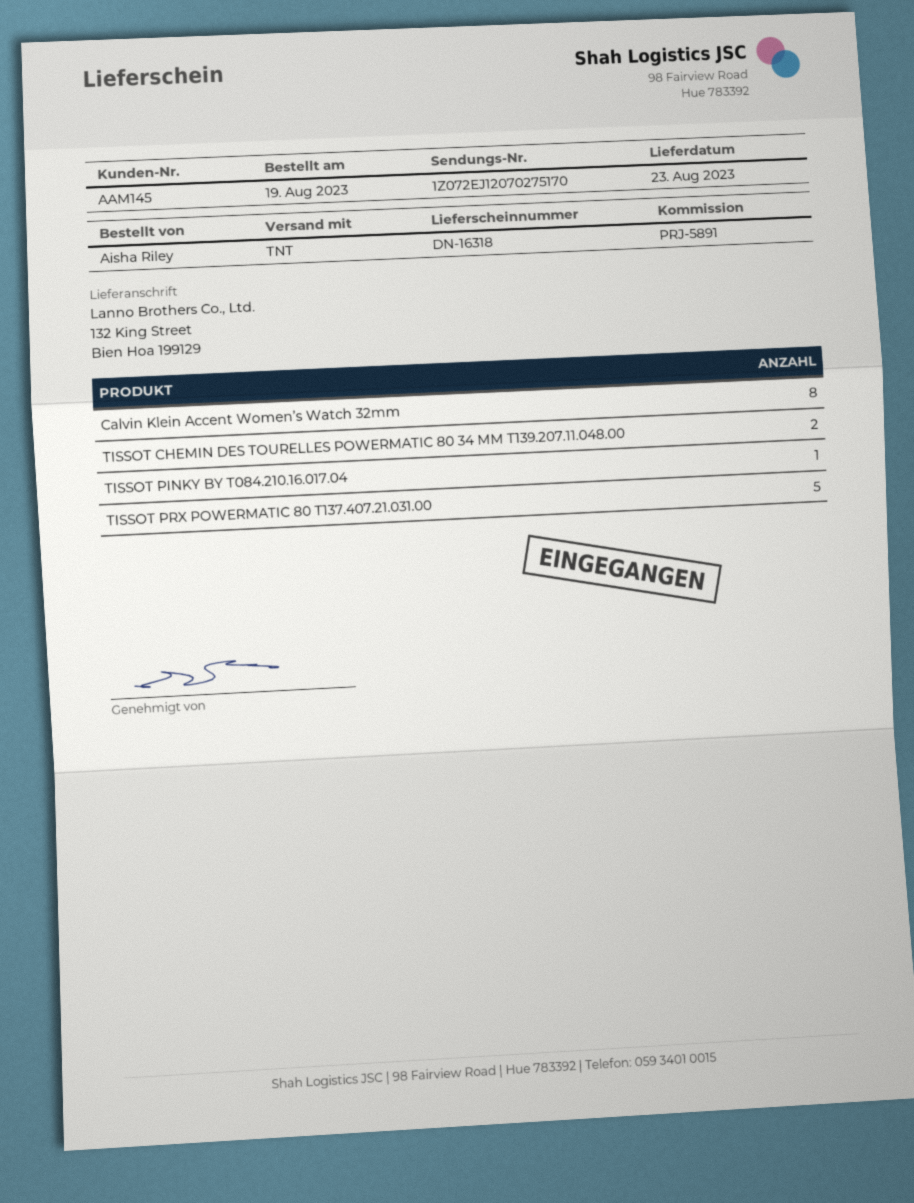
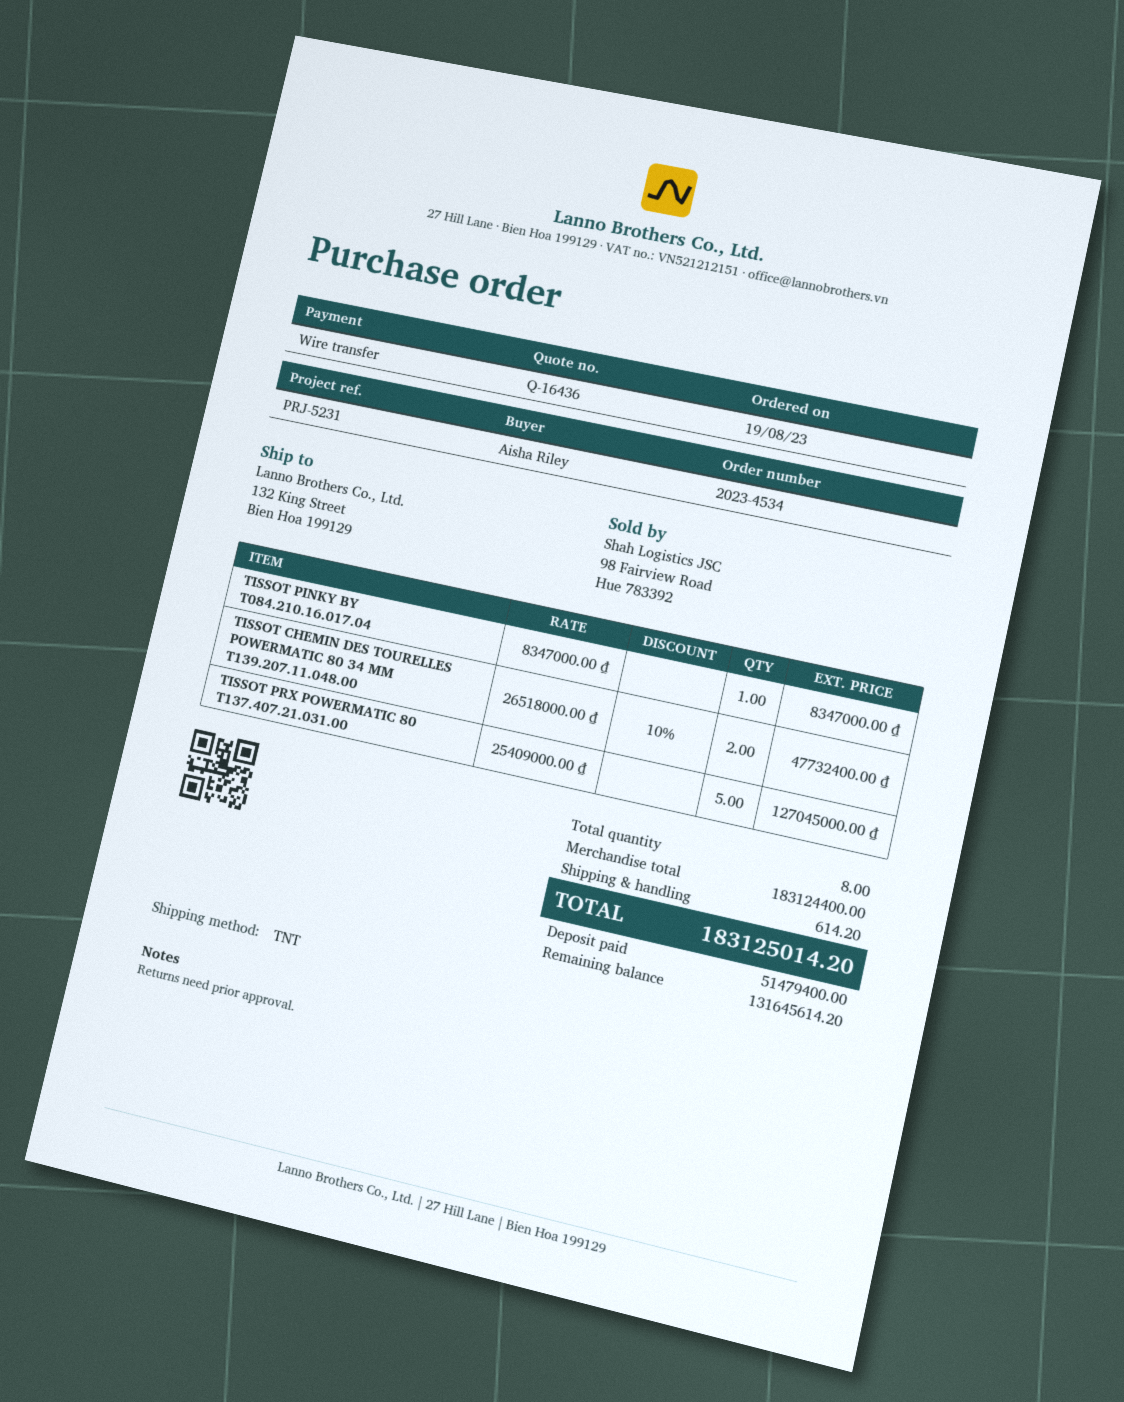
reference: PRJ-5891 -> PRJ-5231
Calvin Klein Accent Women’s Watch 32mm: 8 -> none

